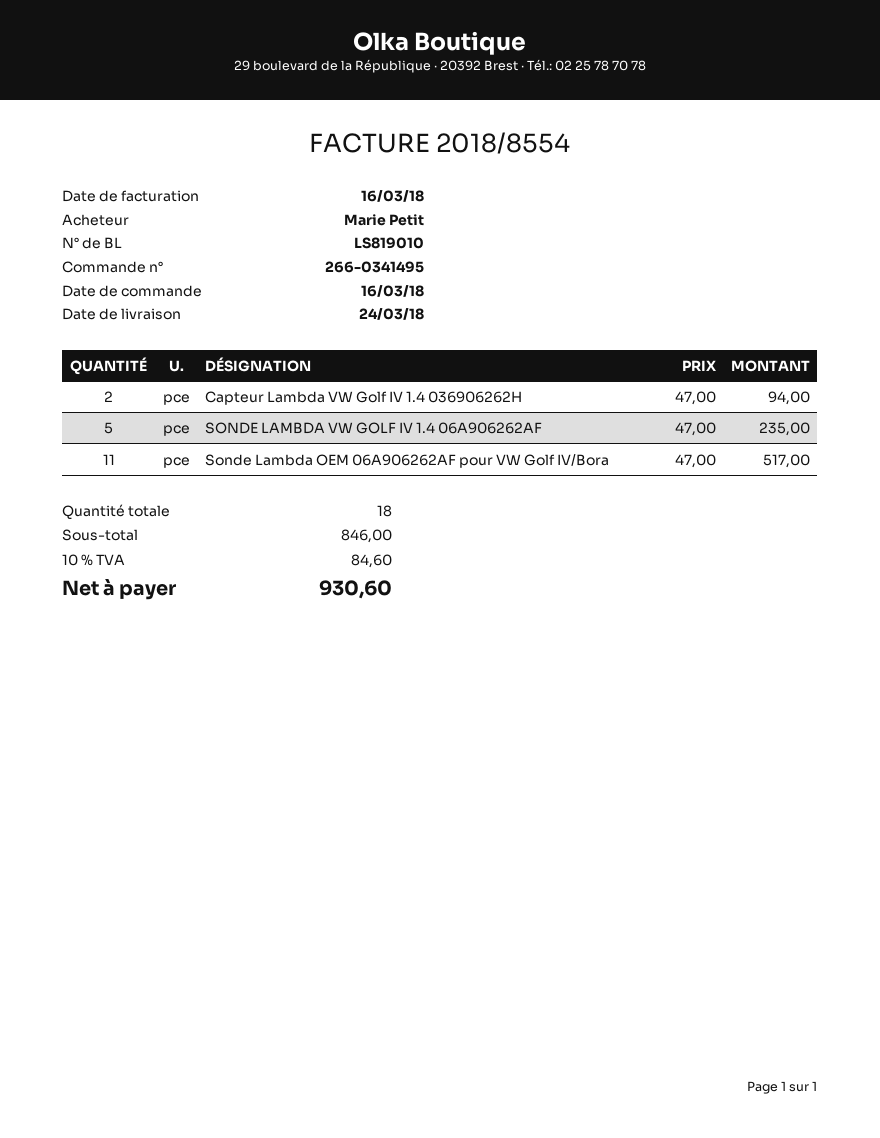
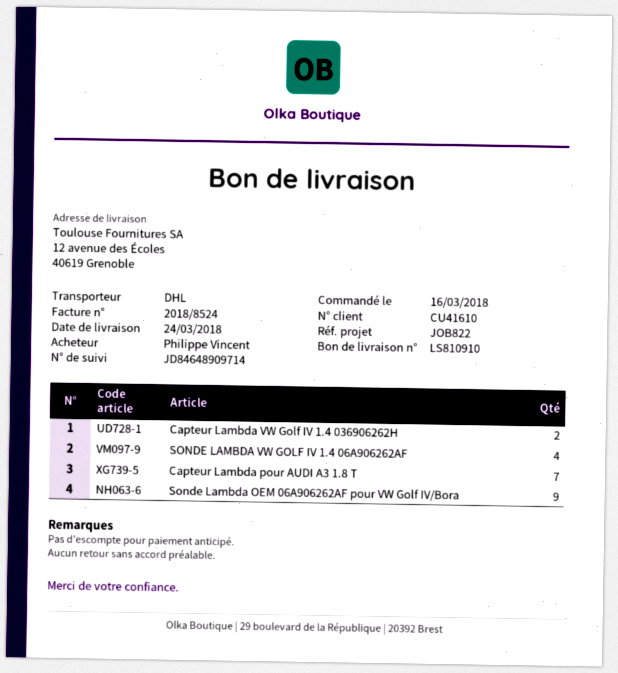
delivery note number: LS819010 -> LS810910
invoice number: 2018/8554 -> 2018/8524
ordered by: Marie Petit -> Philippe Vincent
SONDE LAMBDA VW GOLF IV 1.4 06A906262AF: 5 -> 4
Sonde Lambda OEM 06A906262AF pour VW Golf IV/Bora: 11 -> 9
Capteur Lambda pour AUDI A3 1.8 T: none -> 7

